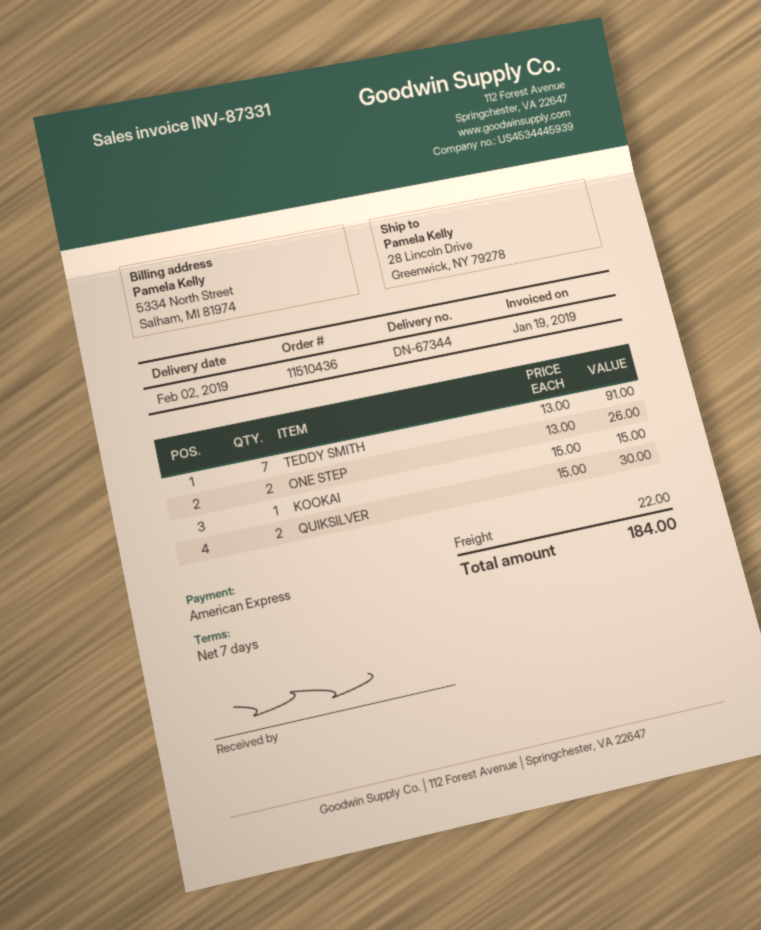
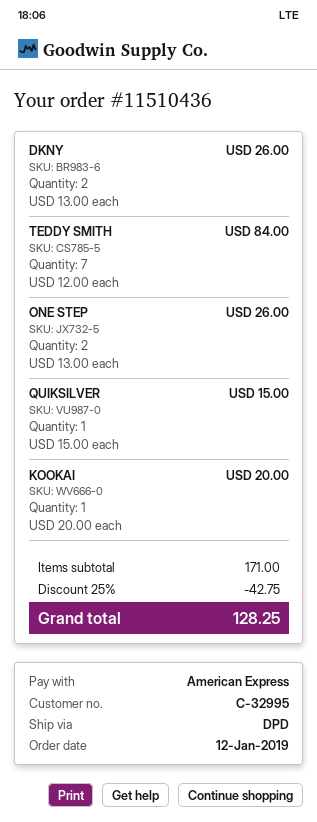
TEDDY SMITH: 7 x 13.00 = 91.00 -> 7 x 12.00 = 84.00
KOOKAI: 1 x 15.00 = 15.00 -> 1 x 20.00 = 20.00
QUIKSILVER: 2 x 15.00 = 30.00 -> 1 x 15.00 = 15.00
DKNY: none -> 2 x 13.00 = 26.00
discount: none -> 25% = 42.75
shipping: 22.00 -> none
total: 184.00 -> 128.25

